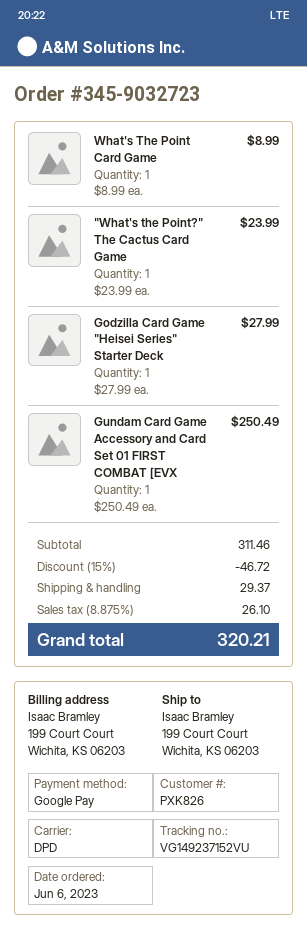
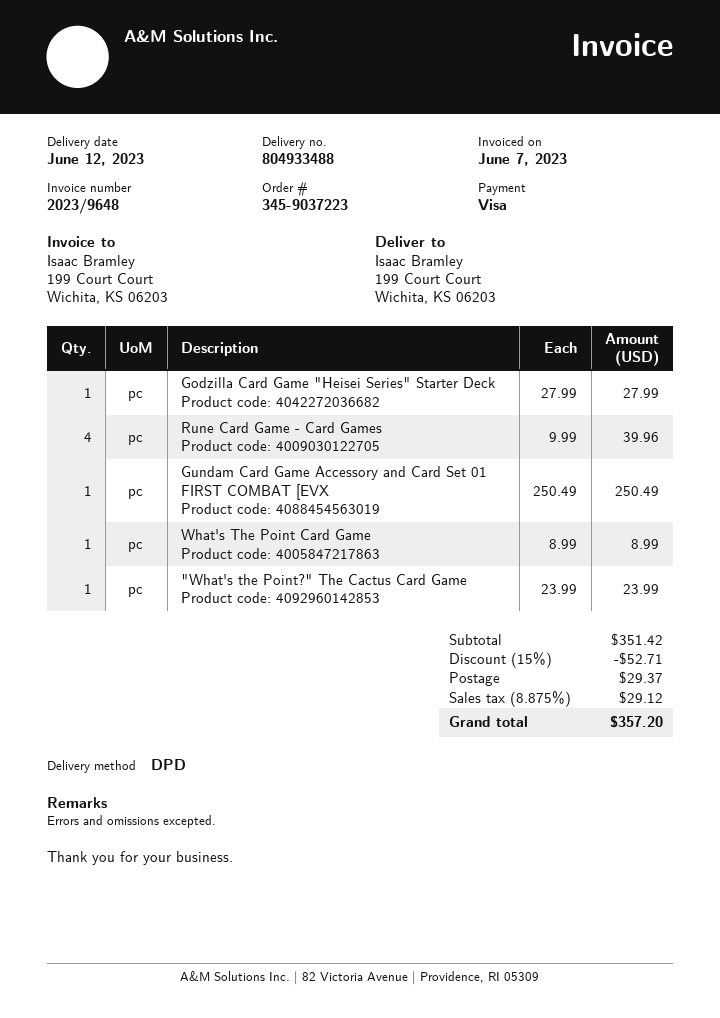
order number: 345-9032723 -> 345-9037223
payment method: Google Pay -> Visa
Rune Card Game - Card Games: none -> 4 x 9.99 = 39.96
subtotal: 311.46 -> 351.42
discount: 15% = 46.72 -> 15% = 52.71
tax: 8.875% = 26.10 -> 8.875% = 29.12
total: 320.21 -> 357.20

